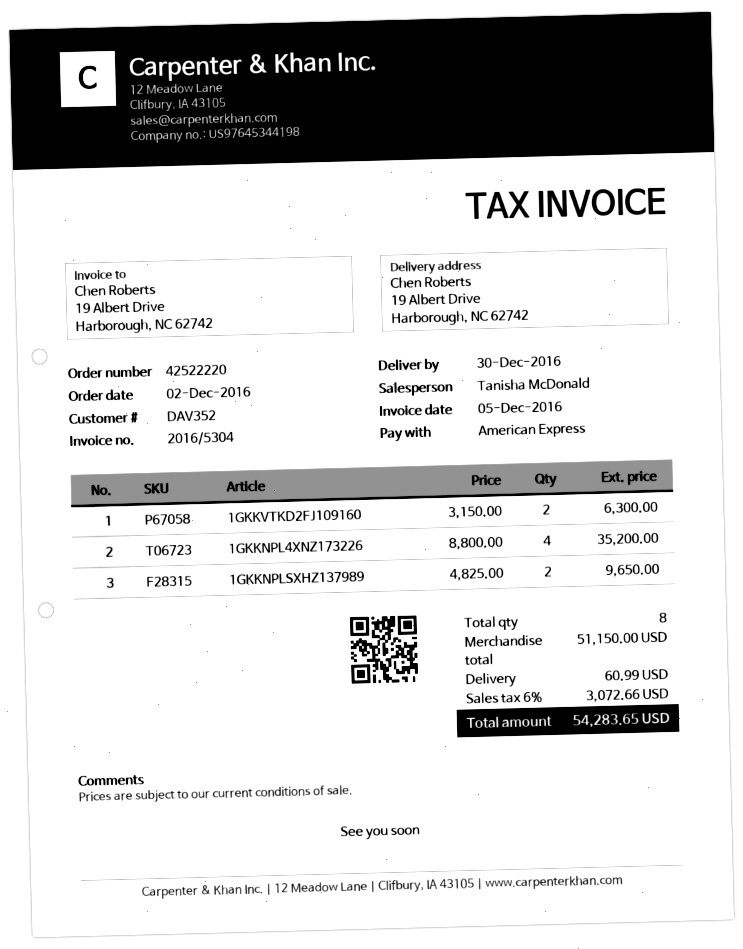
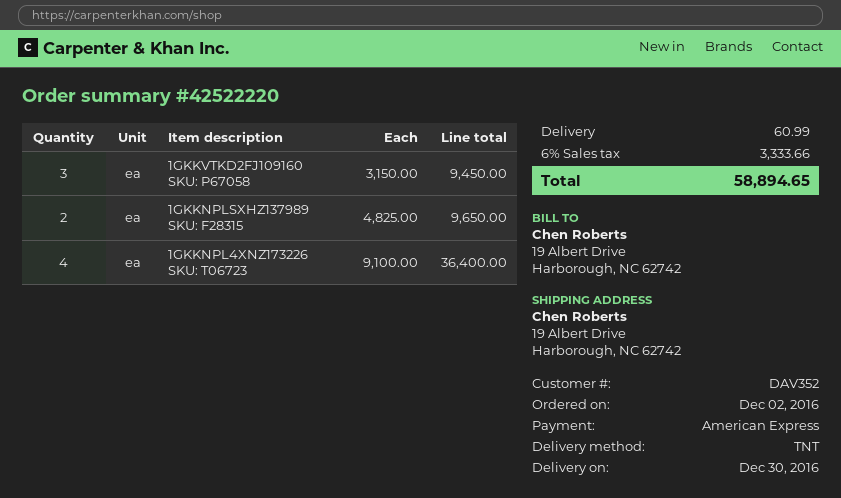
1GKKVTKD2FJ109160: 2 x 3150.00 = 6300.00 -> 3 x 3150.00 = 9450.00
1GKKNPL4XNZ173226: 4 x 8800.00 = 35200.00 -> 4 x 9100.00 = 36400.00
tax: 6% = 3072.66 -> 6% = 3333.66
total: 54283.65 -> 58894.65

